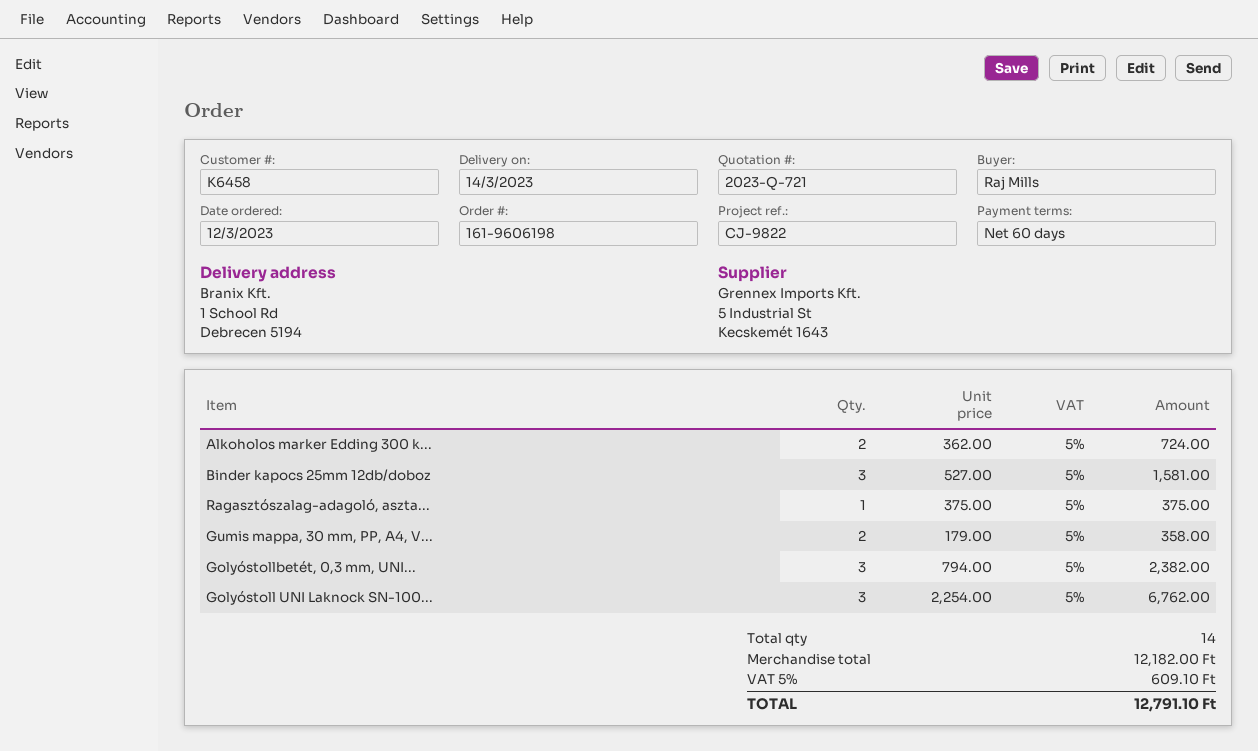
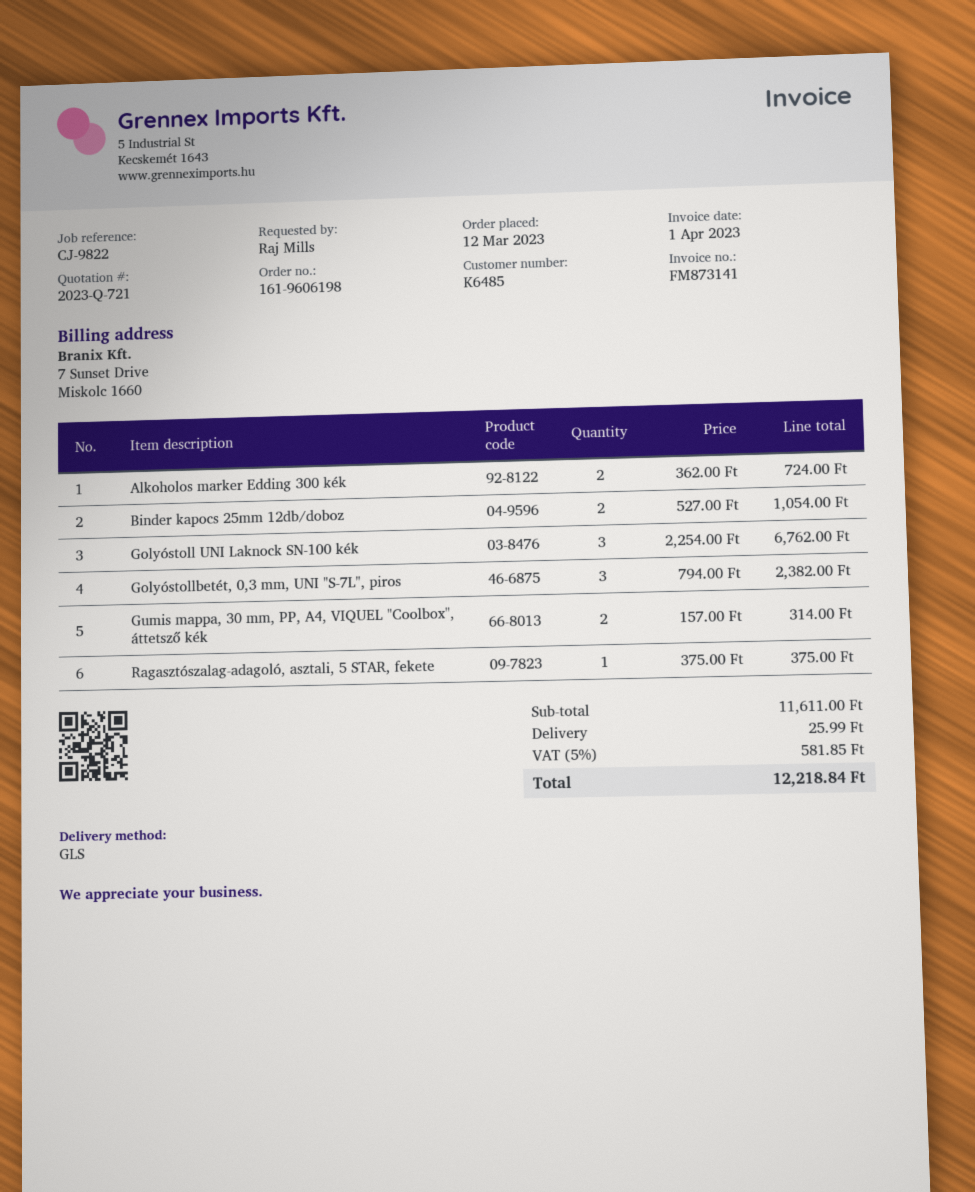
customer number: K6458 -> K6485
Binder kapocs 25mm 12db/doboz: 3 x 527.00 = 1581.00 -> 2 x 527.00 = 1054.00
Gumis mappa, 30 mm, PP, A4, V...: 2 x 179.00 = 358.00 -> 2 x 157.00 = 314.00
subtotal: 12182.00 -> 11611.00
shipping: none -> 25.99
tax: 5% = 609.10 -> 5% = 581.85
total: 12791.10 -> 12218.84

